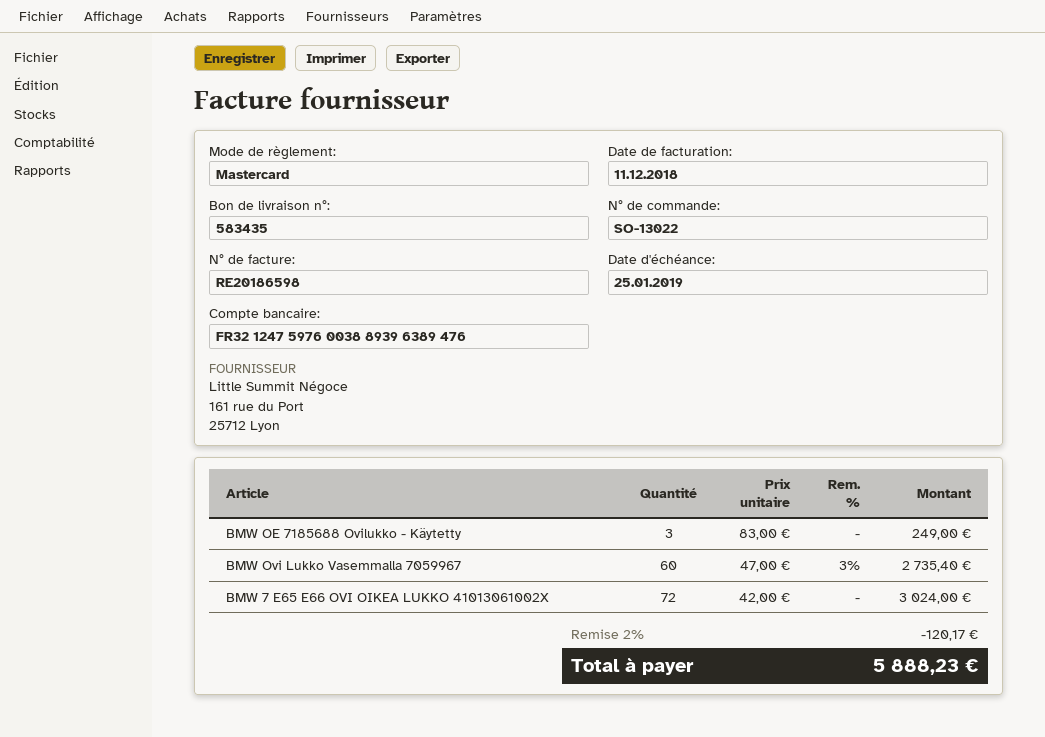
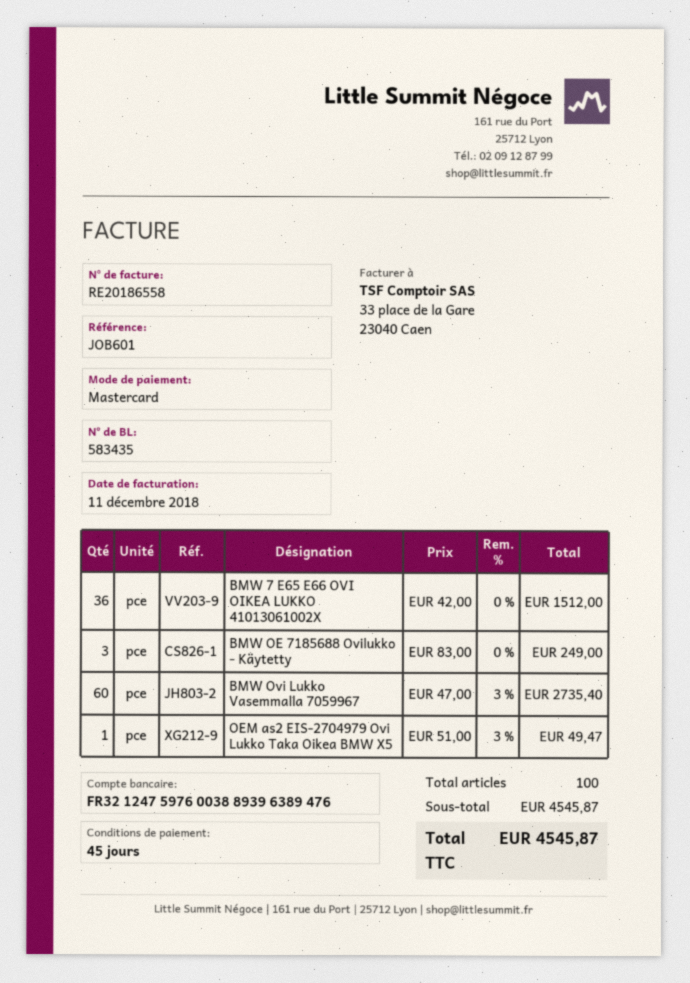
invoice number: RE20186598 -> RE20186558
BMW 7 E65 E66 OVI OIKEA LUKKO 41013061002X: 72 x 42.00 = 3024.00 -> 36 x 42.00 = 1512.00
OEM as2 EIS-2704979 Ovi Lukko Taka Oikea BMW X5: none -> 1 x 51.00 - 3% = 49.47
discount: 2% = 120.17 -> none
total: 5888.23 -> 4545.87

